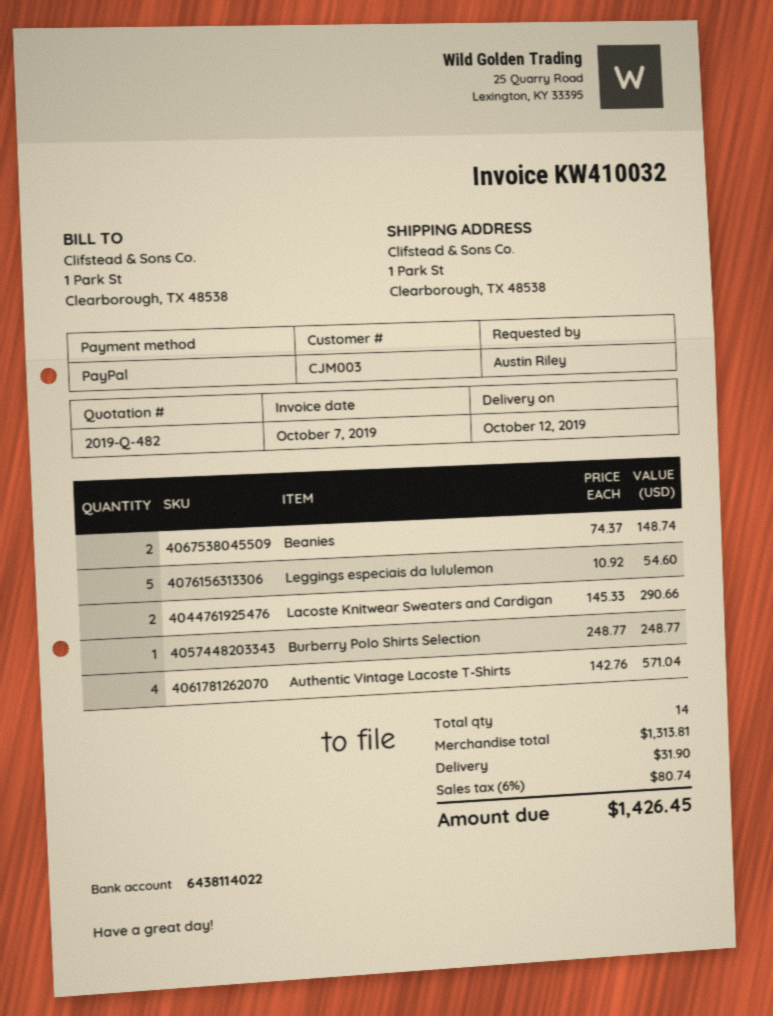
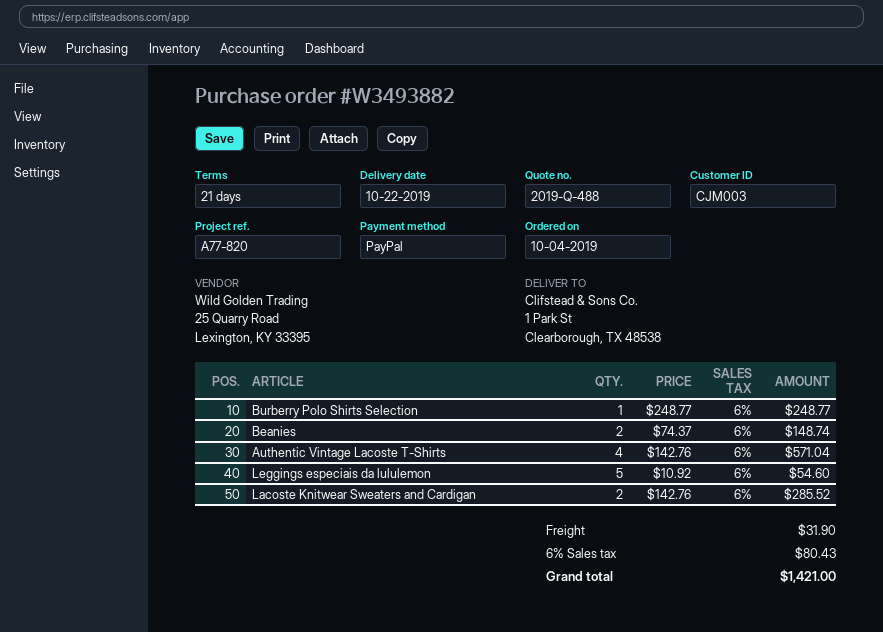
quote number: 2019-Q-482 -> 2019-Q-488
delivery date: 2019-10-12 -> 2019-10-22
Lacoste Knitwear Sweaters and Cardigan: 2 x 145.33 = 290.66 -> 2 x 142.76 = 285.52
tax: 6% = 80.74 -> 6% = 80.43
total: 1426.45 -> 1421.00

